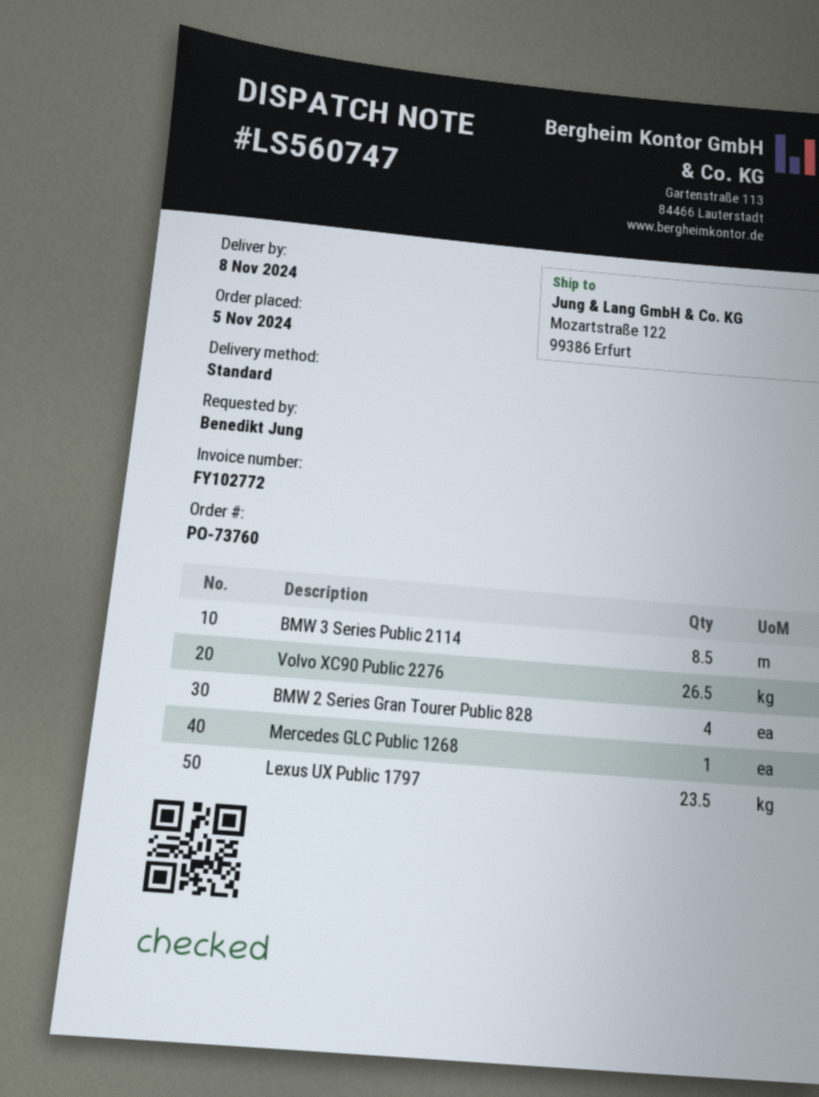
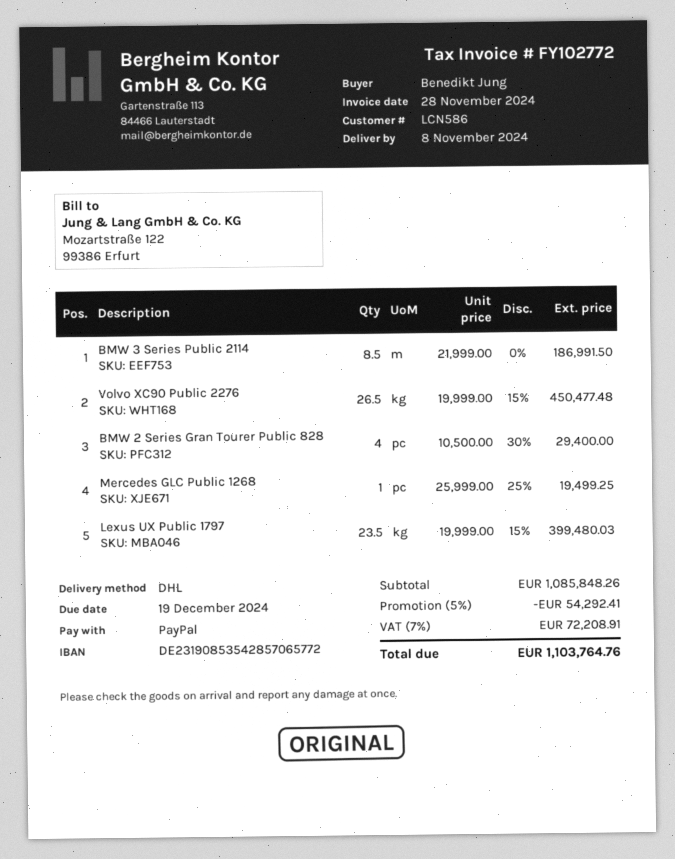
shipping method: standard -> DHL

